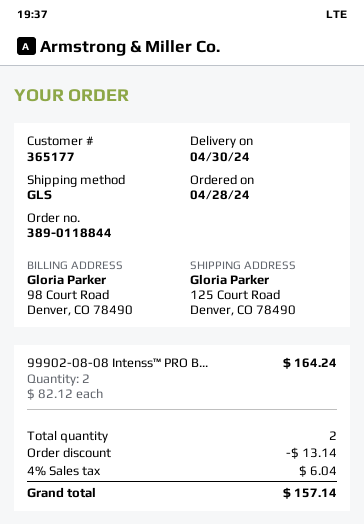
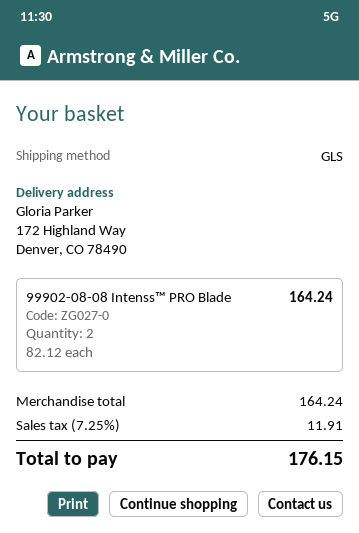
ship to: 125 Court Road, Denver, CO 78490 -> 172 Highland Way, Denver, CO 78490
discount: 13.14 -> none
tax: 4% = 6.04 -> 7.25% = 11.91
total: 157.14 -> 176.15

